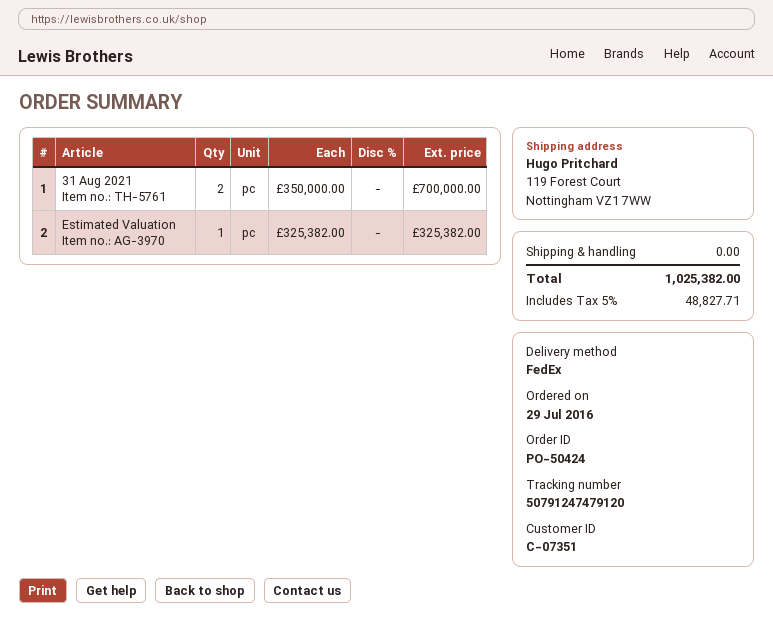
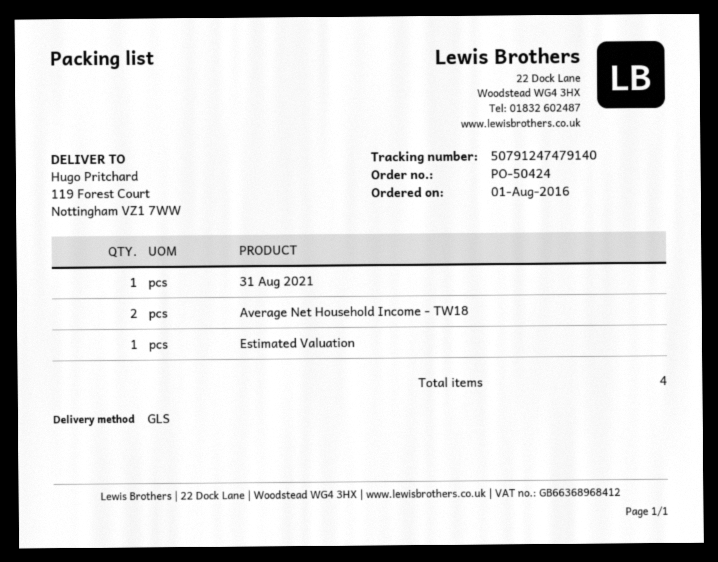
order date: 2016-07-29 -> 2016-08-01
shipping method: FedEx -> GLS
tracking number: 50791247479120 -> 50791247479140
31 Aug 2021: 2 -> 1
Average Net Household Income - TW18: none -> 2

